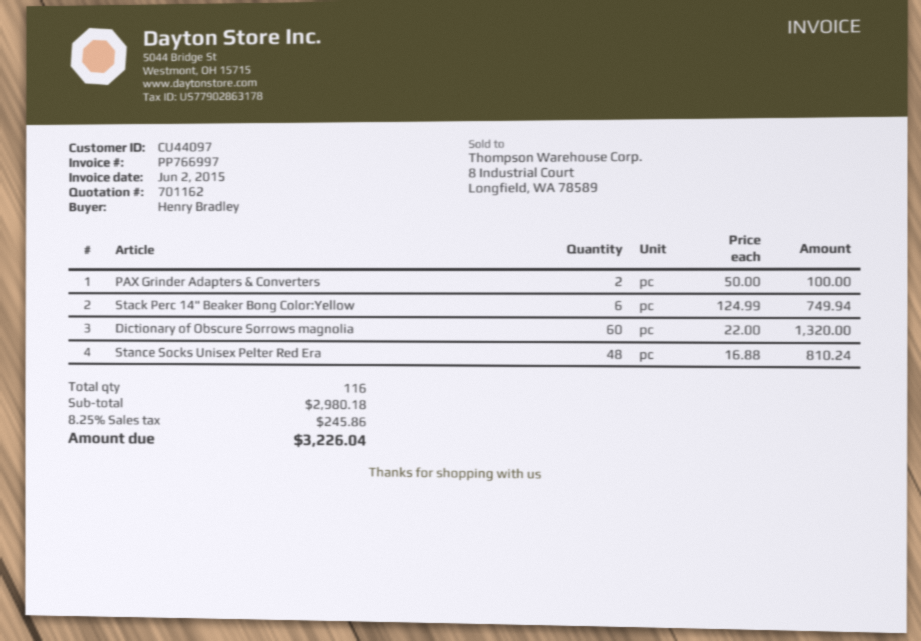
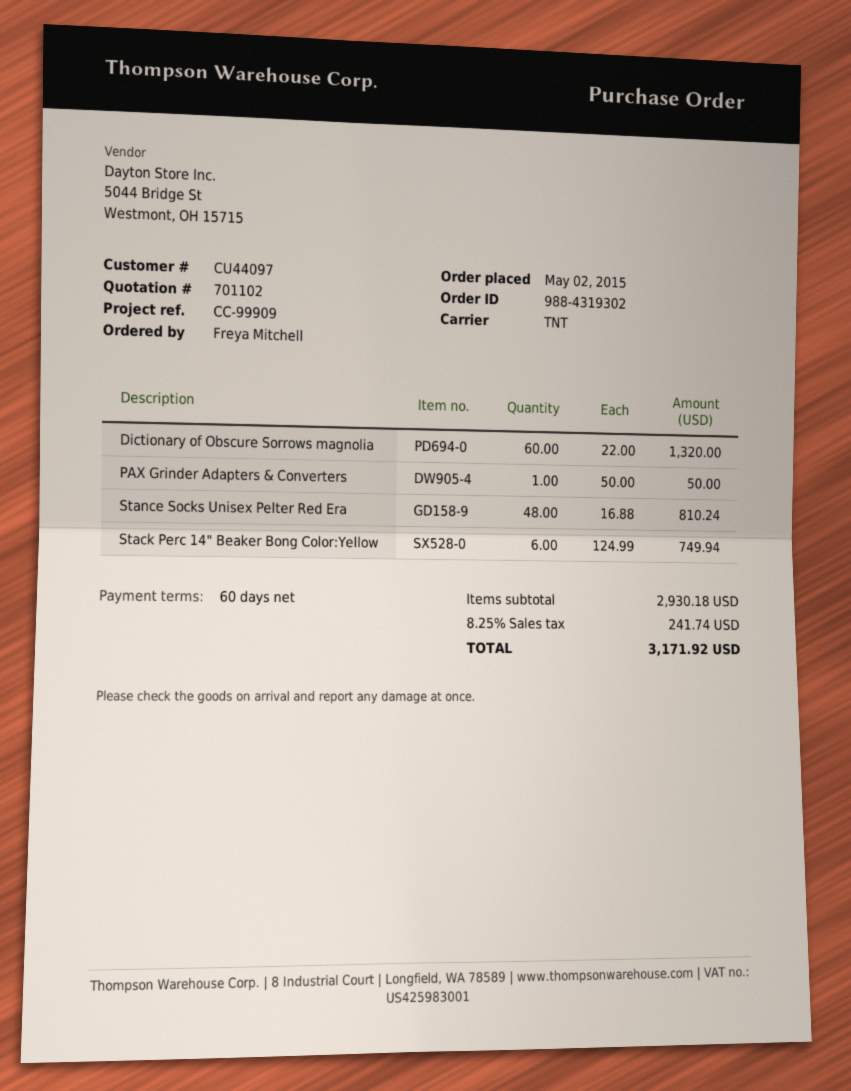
quote number: 701162 -> 701102
ordered by: Henry Bradley -> Freya Mitchell
PAX Grinder Adapters & Converters: 2 x 50.00 = 100.00 -> 1 x 50.00 = 50.00
subtotal: 2980.18 -> 2930.18
tax: 8.25% = 245.86 -> 8.25% = 241.74
total: 3226.04 -> 3171.92

